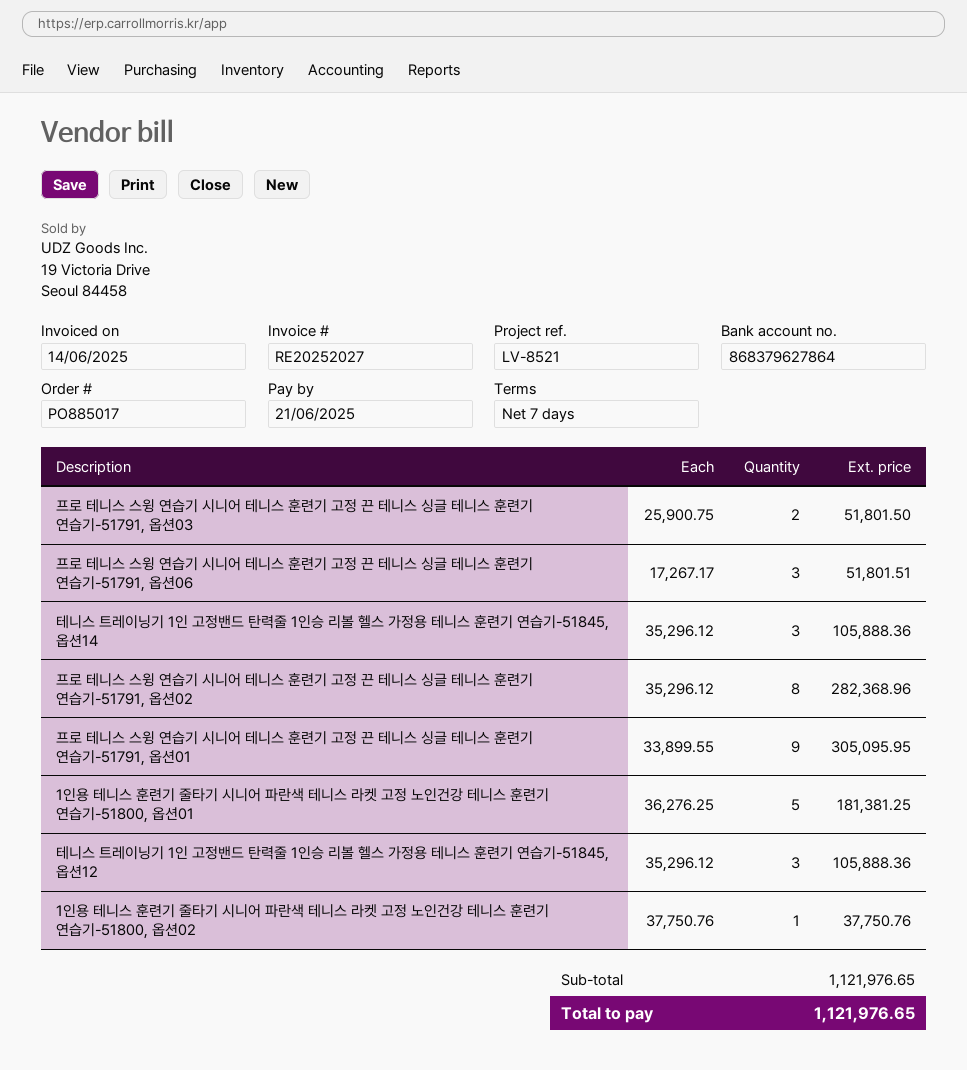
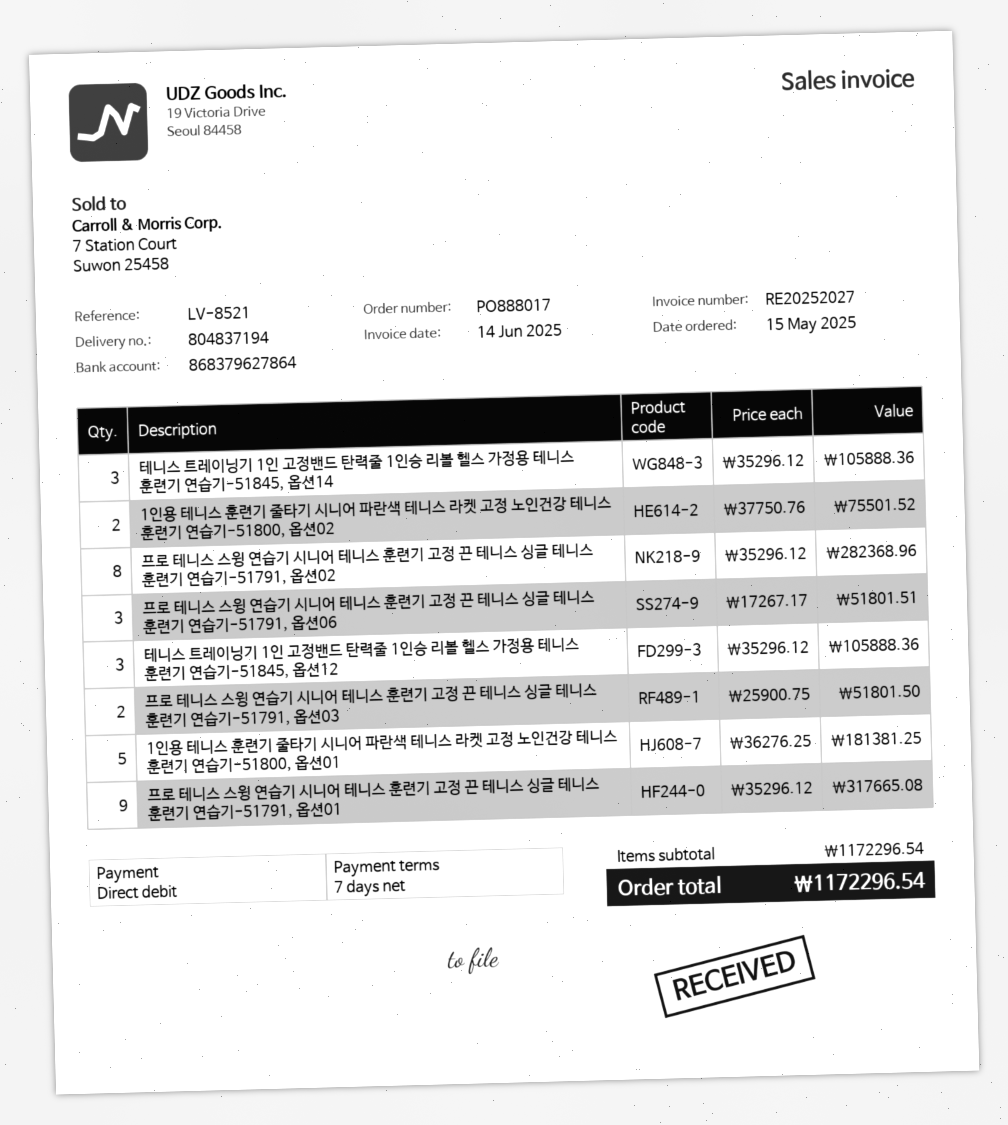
order number: PO885017 -> PO888017
프로 테니스 스윙 연습기 시니어 테니스 훈련기 고정 끈 테니스 싱글 테니스 훈련기 연습기-51791, 옵션01: 9 x 33899.55 = 305095.95 -> 9 x 35296.12 = 317665.08
1인용 테니스 훈련기 줄타기 시니어 파란색 테니스 라켓 고정 노인건강 테니스 훈련기 연습기-51800, 옵션02: 1 x 37750.76 = 37750.76 -> 2 x 37750.76 = 75501.52
subtotal: 1121976.65 -> 1172296.54
total: 1121976.65 -> 1172296.54

